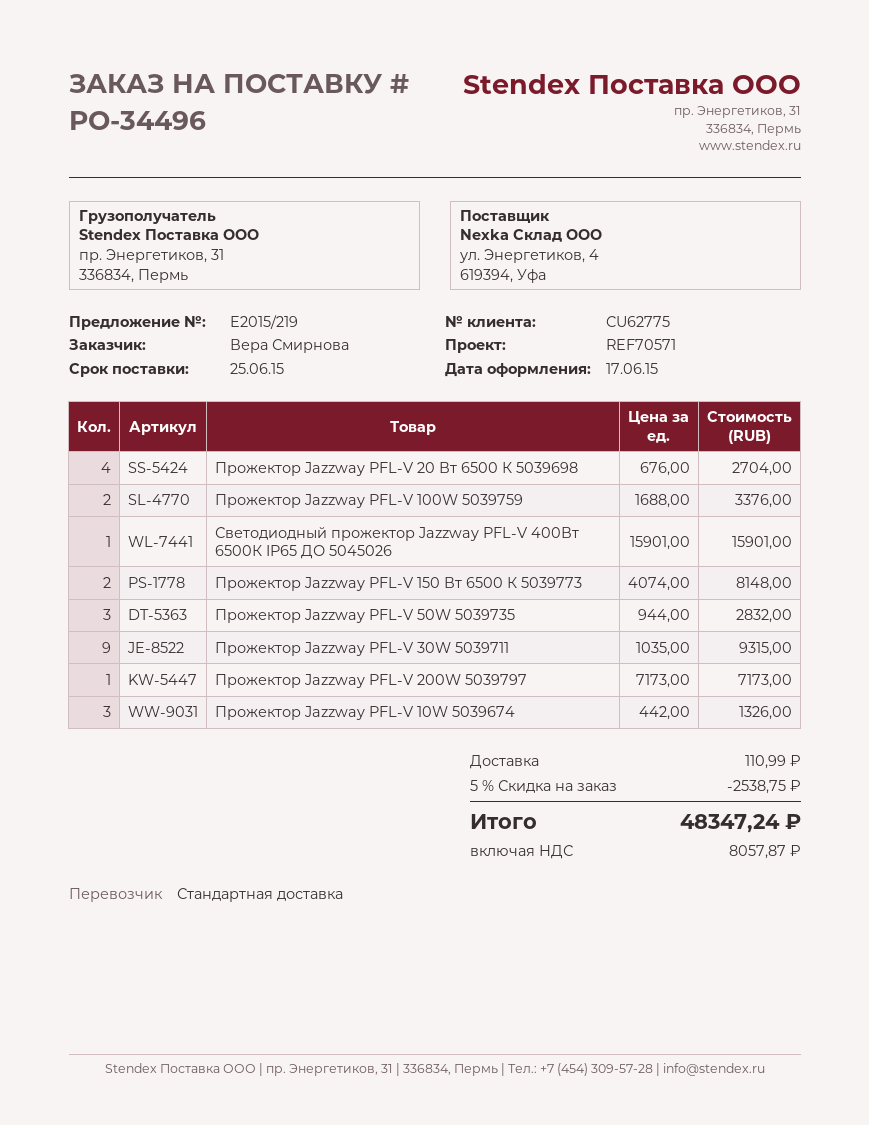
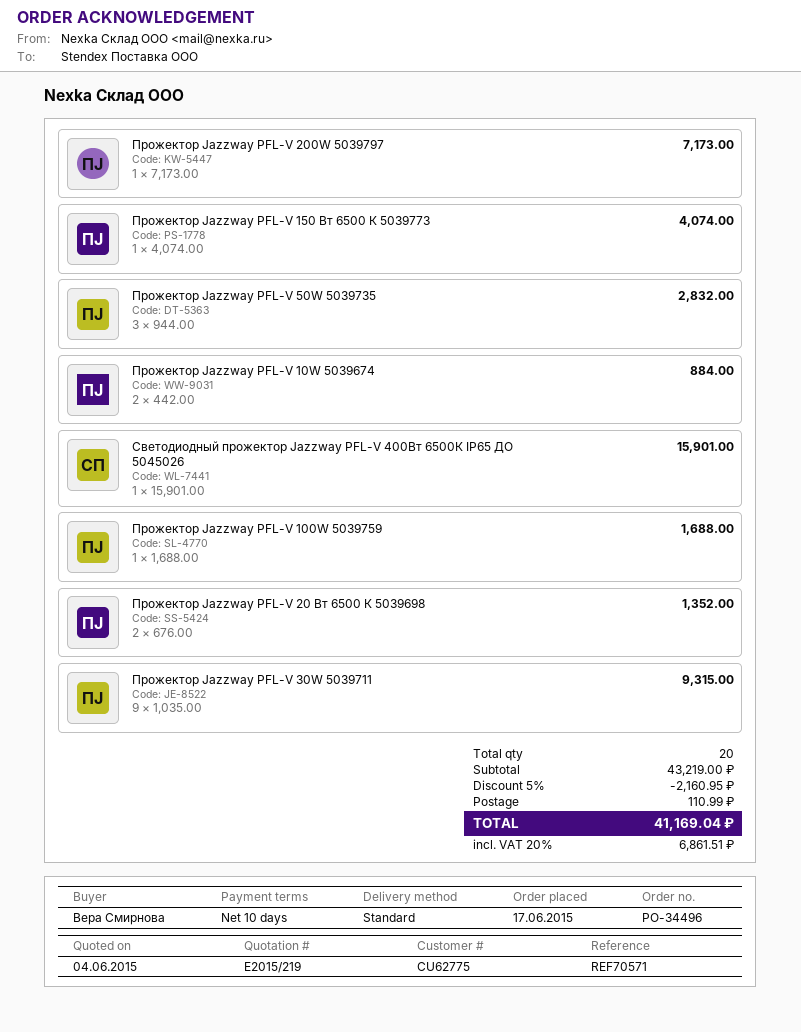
Прожектор Jazzway PFL-V 20 Вт 6500 К 5039698: 4 x 676.00 = 2704.00 -> 2 x 676.00 = 1352.00
Прожектор Jazzway PFL-V 100W 5039759: 2 x 1688.00 = 3376.00 -> 1 x 1688.00 = 1688.00
Прожектор Jazzway PFL-V 150 Вт 6500 К 5039773: 2 x 4074.00 = 8148.00 -> 1 x 4074.00 = 4074.00
Прожектор Jazzway PFL-V 10W 5039674: 3 x 442.00 = 1326.00 -> 2 x 442.00 = 884.00
discount: 5% = 2538.75 -> 5% = 2160.95
tax: 8057.87 -> 6861.51
total: 48347.24 -> 41169.04

